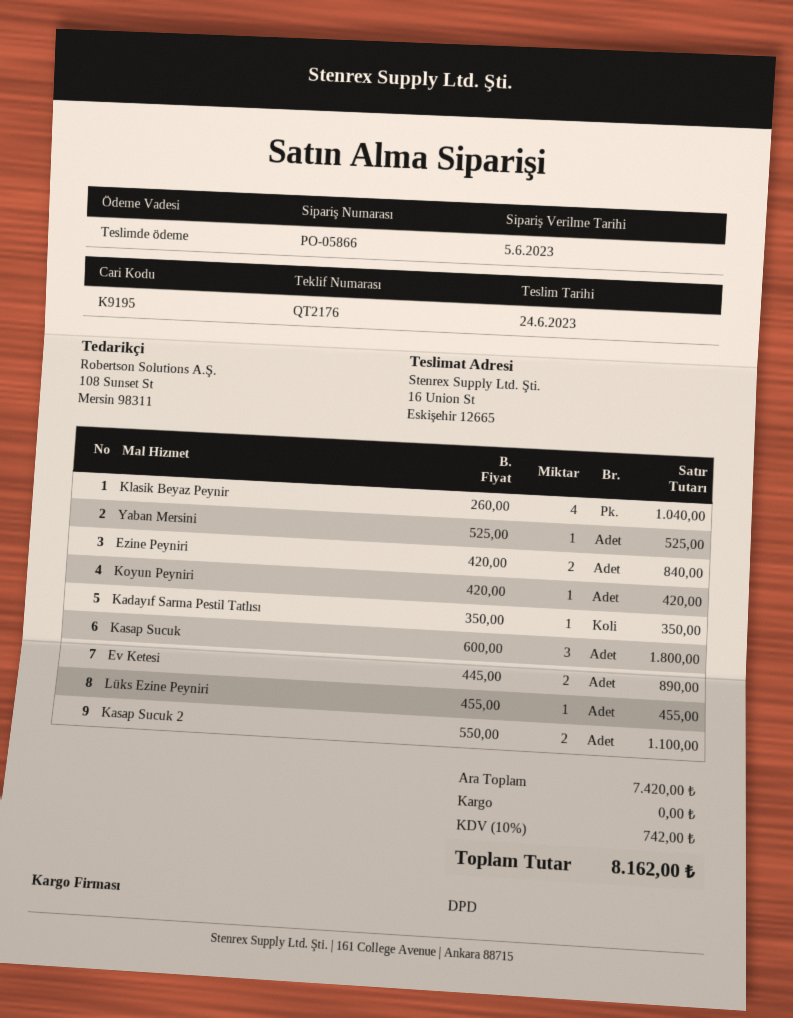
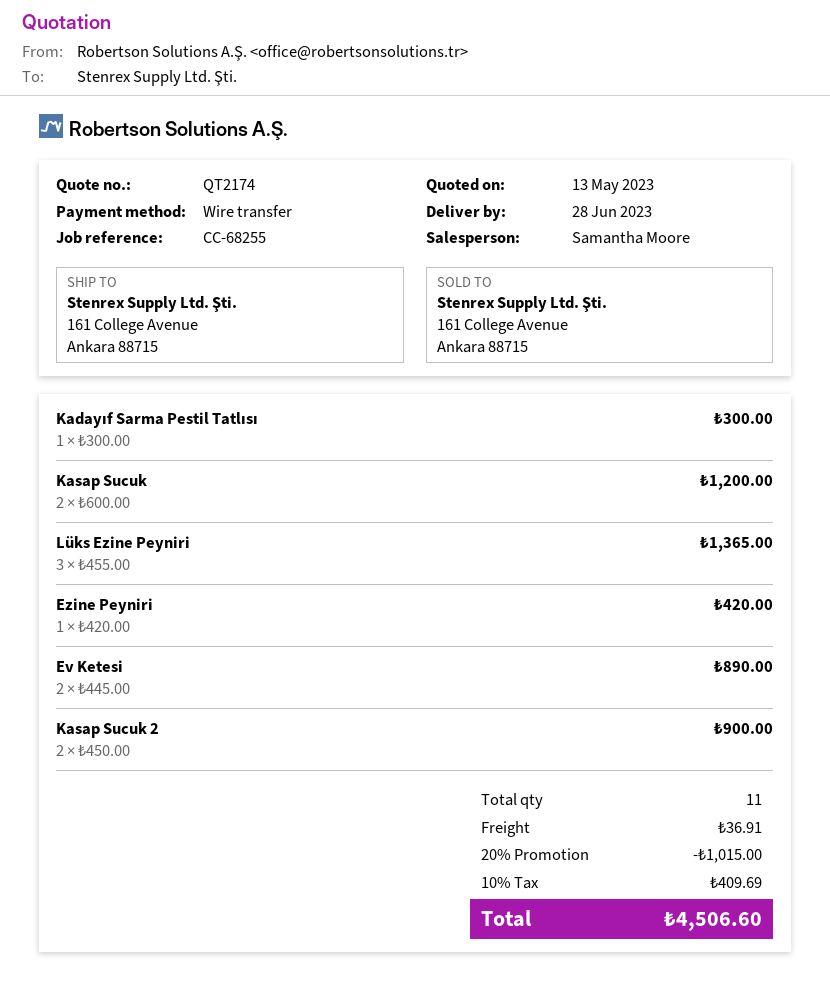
quote number: QT2176 -> QT2174
delivery date: 2023-06-24 -> 2023-06-28
ship to: 16 Union St, Eskişehir 12665 -> 161 College Avenue, Ankara 88715
Klasik Beyaz Peynir: 4 x 260.00 = 1040.00 -> none
Yaban Mersini: 1 x 525.00 = 525.00 -> none
Ezine Peyniri: 2 x 420.00 = 840.00 -> 1 x 420.00 = 420.00
Koyun Peyniri: 1 x 420.00 = 420.00 -> none
Kadayıf Sarma Pestil Tatlısı: 1 x 350.00 = 350.00 -> 1 x 300.00 = 300.00
Kasap Sucuk: 3 x 600.00 = 1800.00 -> 2 x 600.00 = 1200.00
Lüks Ezine Peyniri: 1 x 455.00 = 455.00 -> 3 x 455.00 = 1365.00
Kasap Sucuk 2: 2 x 550.00 = 1100.00 -> 2 x 450.00 = 900.00
discount: none -> 20% = 1015.00
shipping: 0.00 -> 36.91
tax: 10% = 742.00 -> 10% = 409.69
total: 8162.00 -> 4506.60

